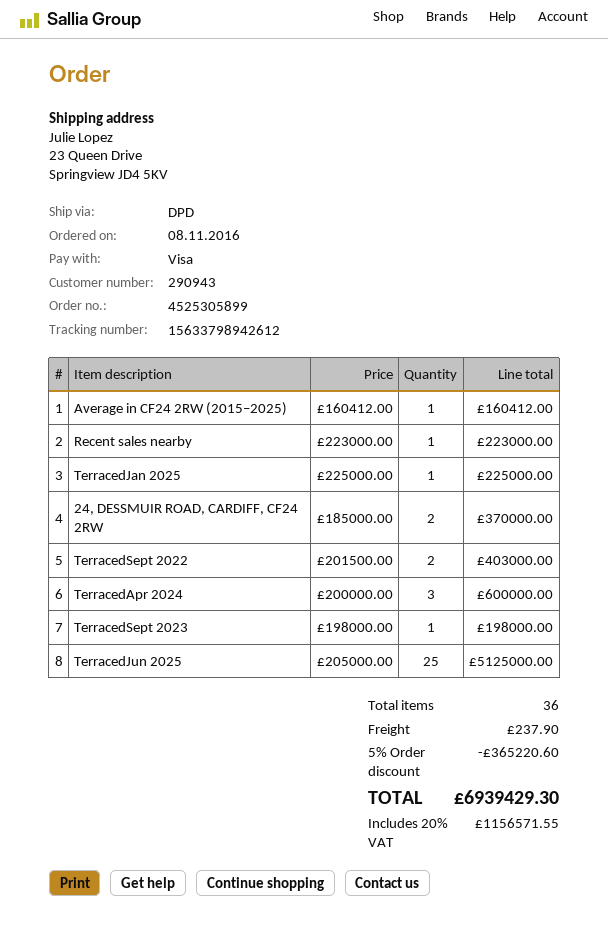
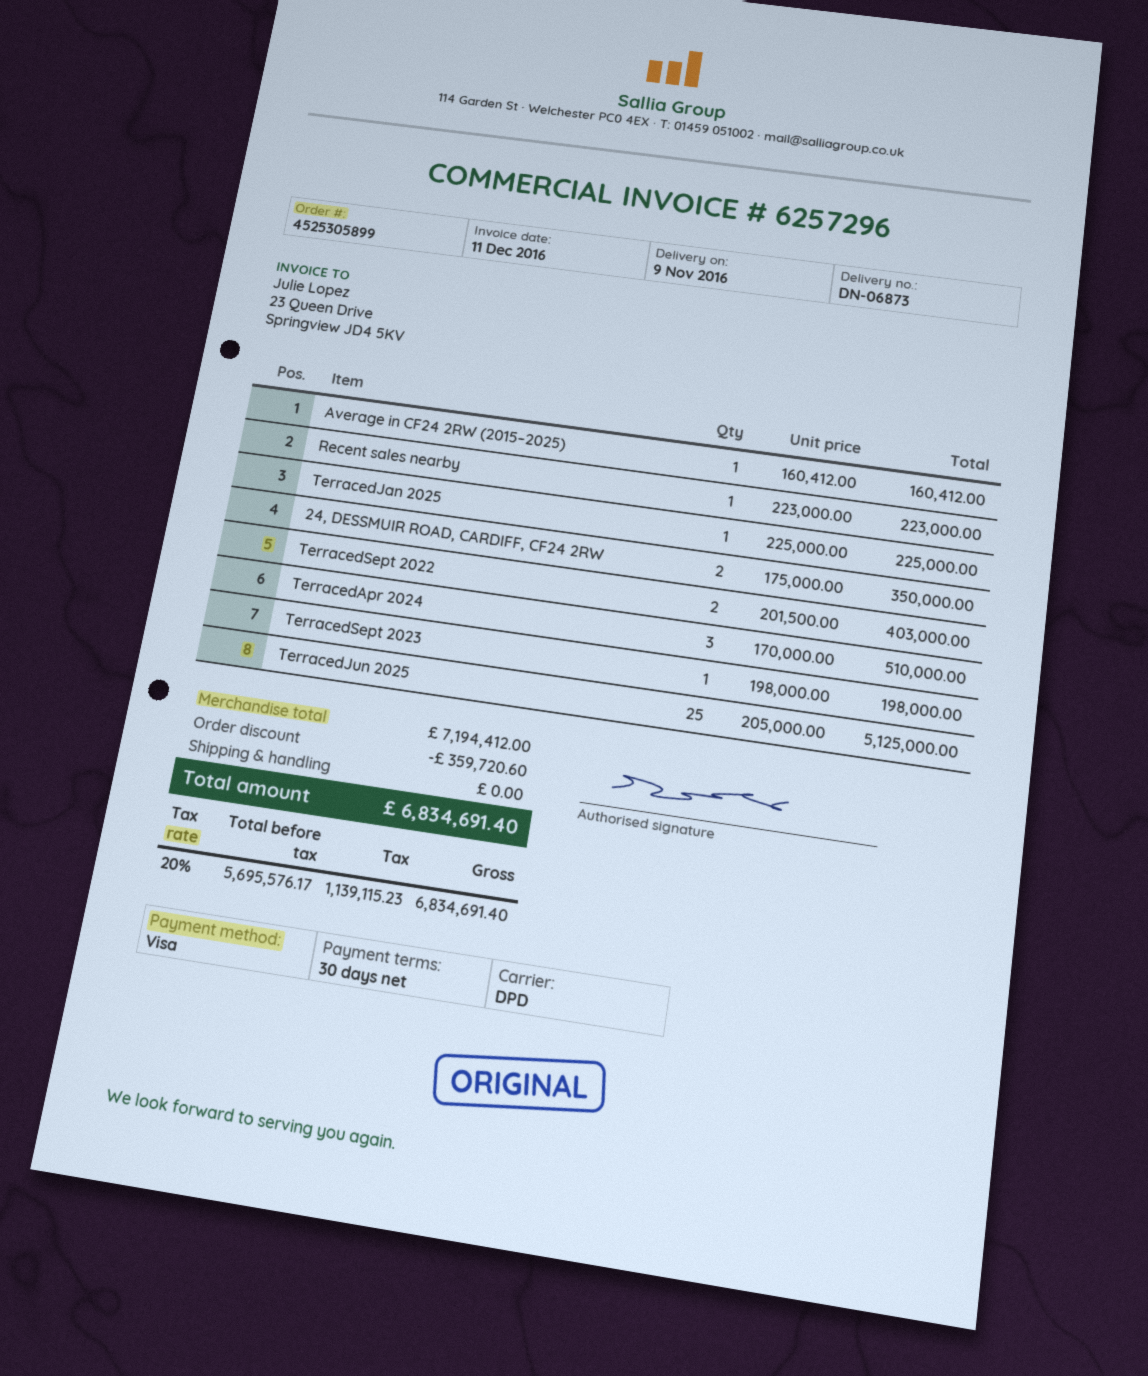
24, DESSMUIR ROAD, CARDIFF, CF24 2RW: 2 x 185000.00 = 370000.00 -> 2 x 175000.00 = 350000.00
TerracedApr 2024: 3 x 200000.00 = 600000.00 -> 3 x 170000.00 = 510000.00
discount: 365220.60 -> 359720.60
shipping: 237.90 -> 0.00
tax: 20% = 1156571.55 -> 20% = 1139115.23
total: 6939429.30 -> 6834691.40

